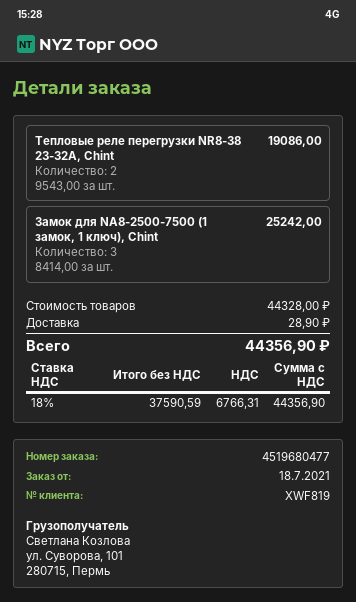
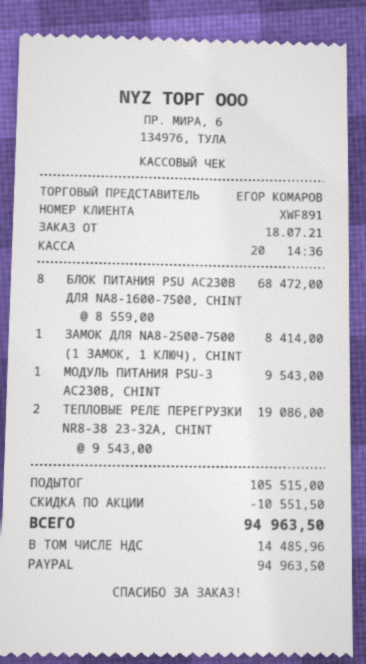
customer number: XWF819 -> XWF891
Замок для NA8-2500-7500 (1 замок, 1 ключ), Chint: 3 x 8414.00 = 25242.00 -> 1 x 8414.00 = 8414.00
БЛОК ПИТАНИЯ PSU АС230В ДЛЯ NA8-1600-7500, CHINT: none -> 8 x 8559.00 = 68472.00
МОДУЛЬ ПИТАНИЯ PSU-3 AC230В, CHINT: none -> 1 x 9543.00 = 9543.00
subtotal: 44328.00 -> 105515.00
discount: none -> 10551.50
shipping: 28.90 -> none
tax: 6766.31 -> 14485.96
total: 44356.90 -> 94963.50

